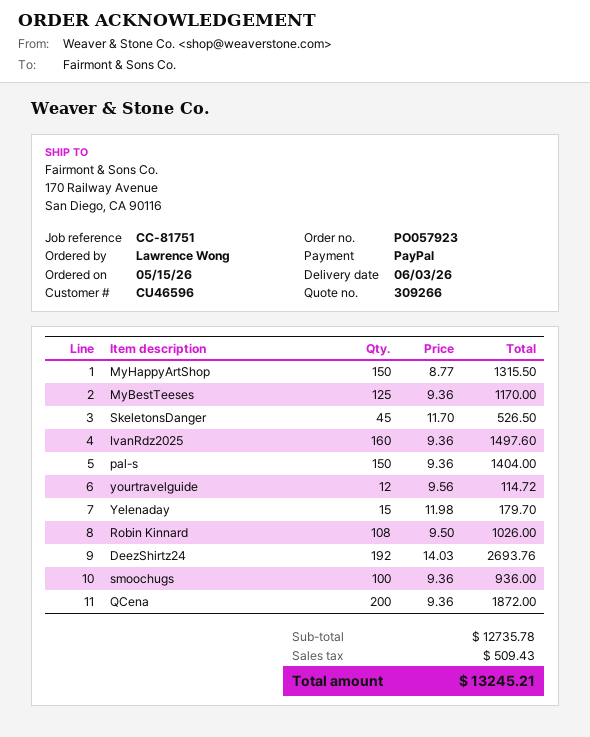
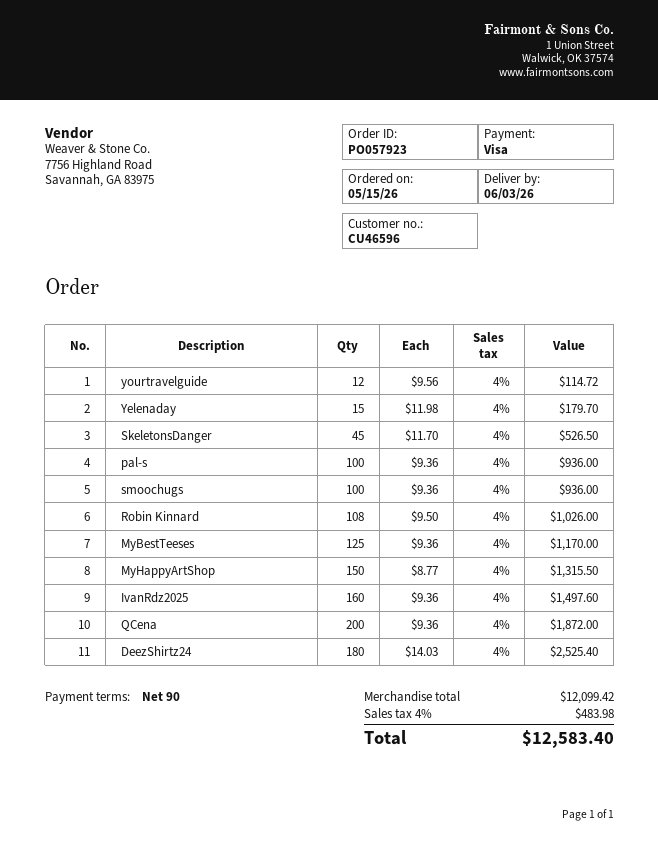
payment method: PayPal -> Visa
pal-s: 150 x 9.36 = 1404.00 -> 100 x 9.36 = 936.00
DeezShirtz24: 192 x 14.03 = 2693.76 -> 180 x 14.03 = 2525.40
subtotal: 12735.78 -> 12099.42
tax: 509.43 -> 483.98
total: 13245.21 -> 12583.40

